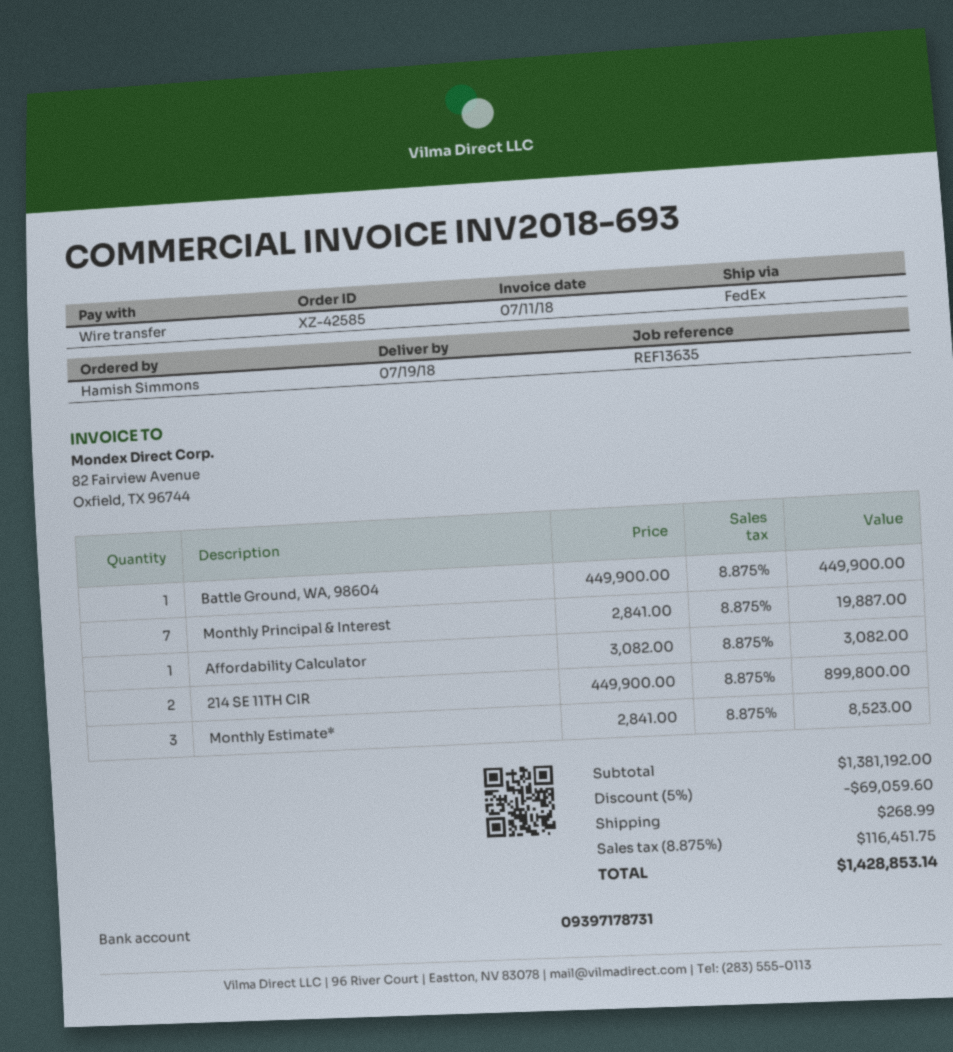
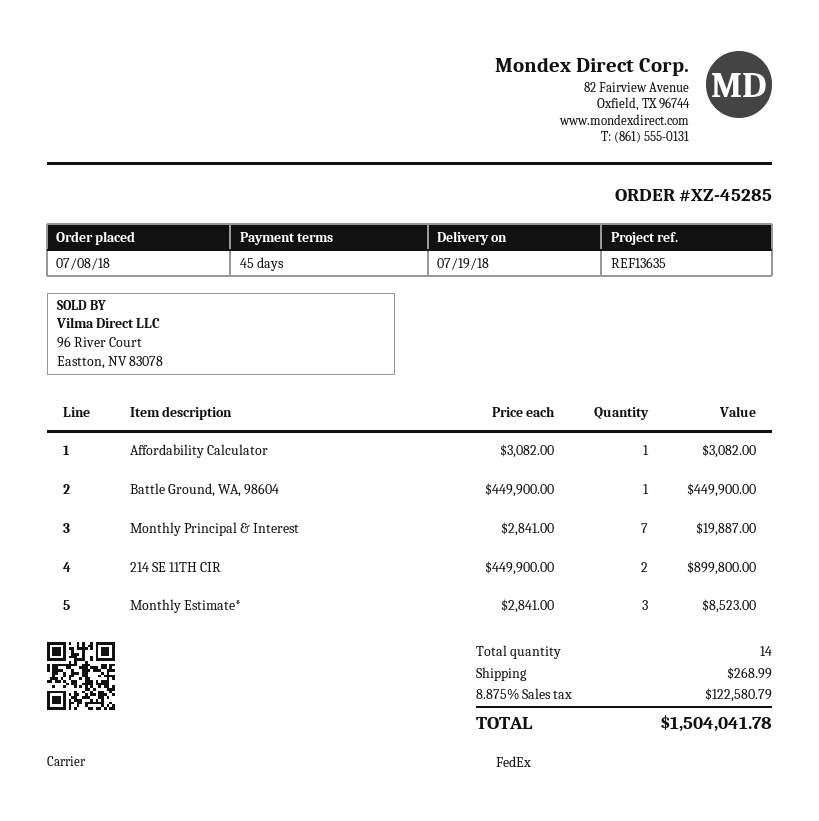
order number: XZ-42585 -> XZ-45285
discount: 5% = 69059.60 -> none
tax: 8.875% = 116451.75 -> 8.875% = 122580.79
total: 1428853.14 -> 1504041.78

